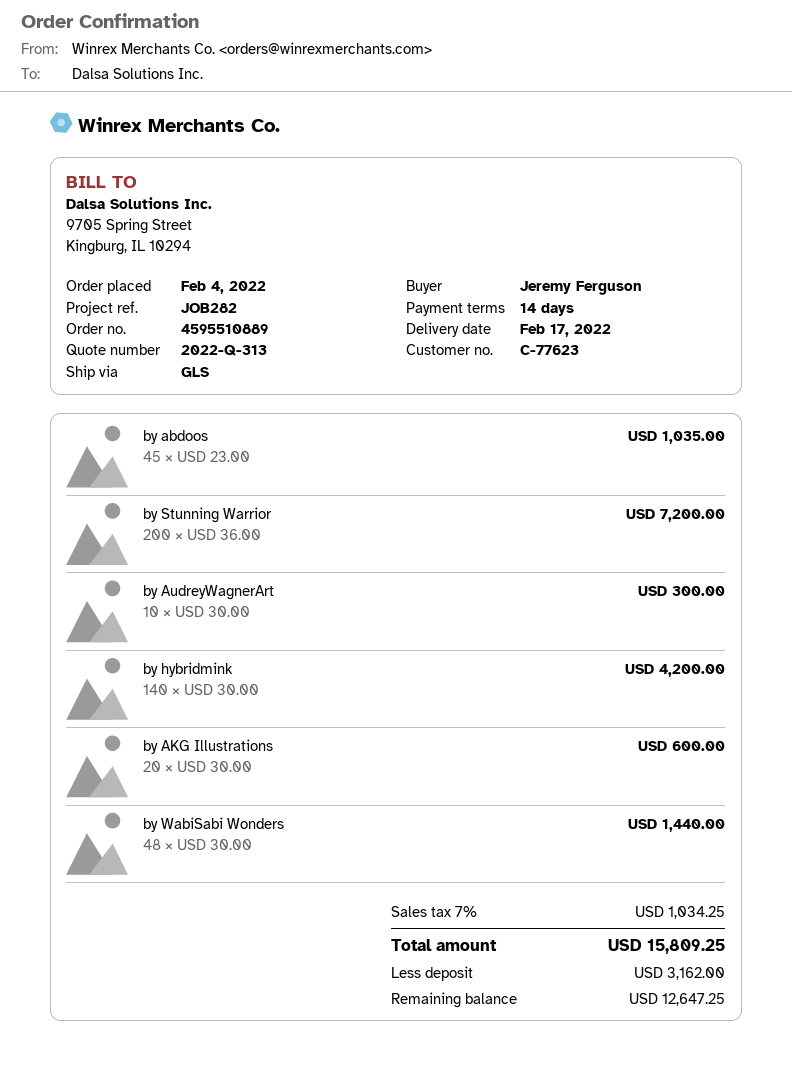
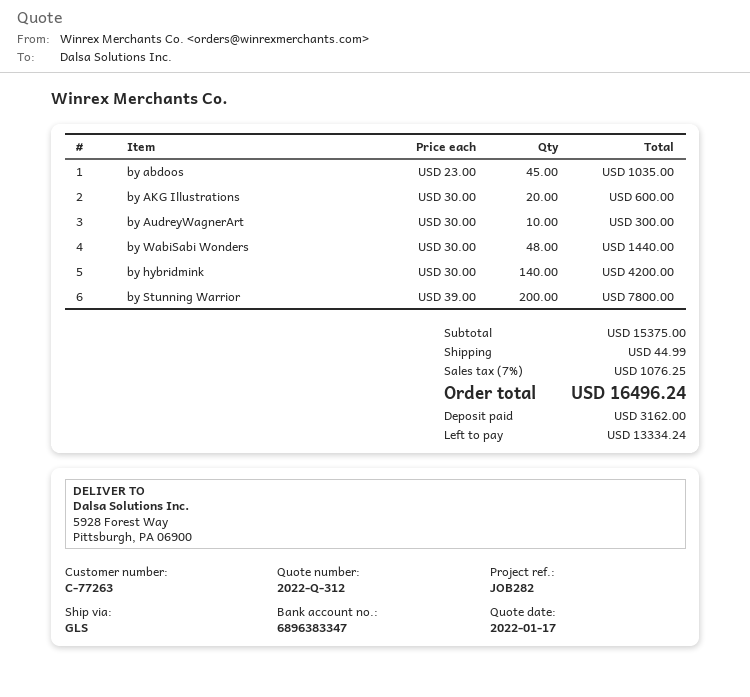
quote number: 2022-Q-313 -> 2022-Q-312
customer number: C-77623 -> C-77263
by Stunning Warrior: 200 x 36.00 = 7200.00 -> 200 x 39.00 = 7800.00
shipping: none -> 44.99
tax: 7% = 1034.25 -> 7% = 1076.25
total: 15809.25 -> 16496.24
balance: 12647.25 -> 13334.24

